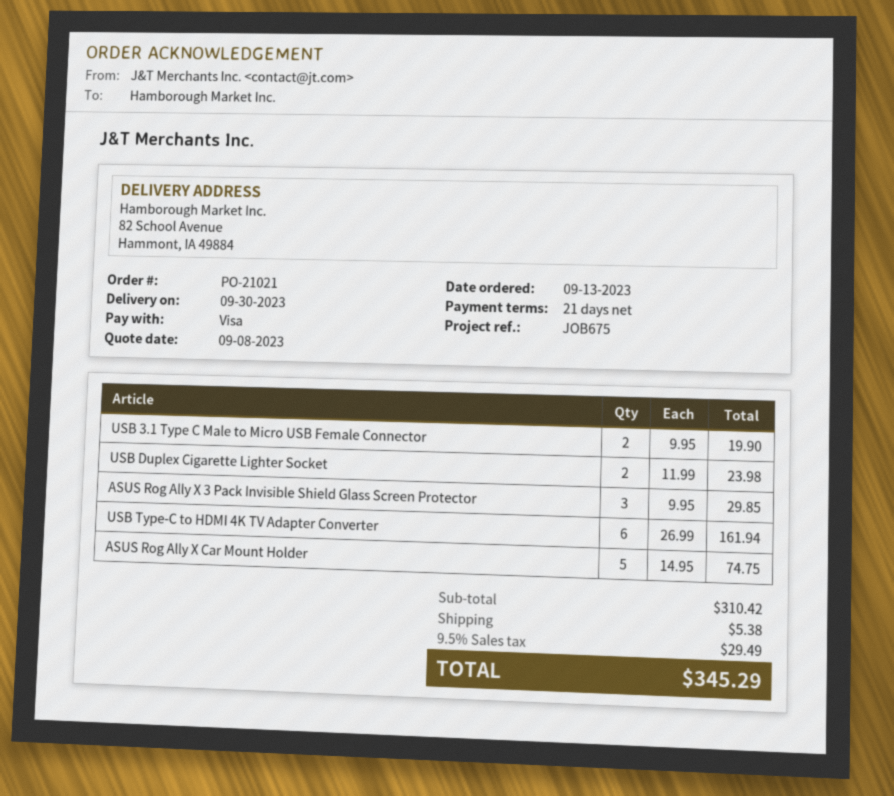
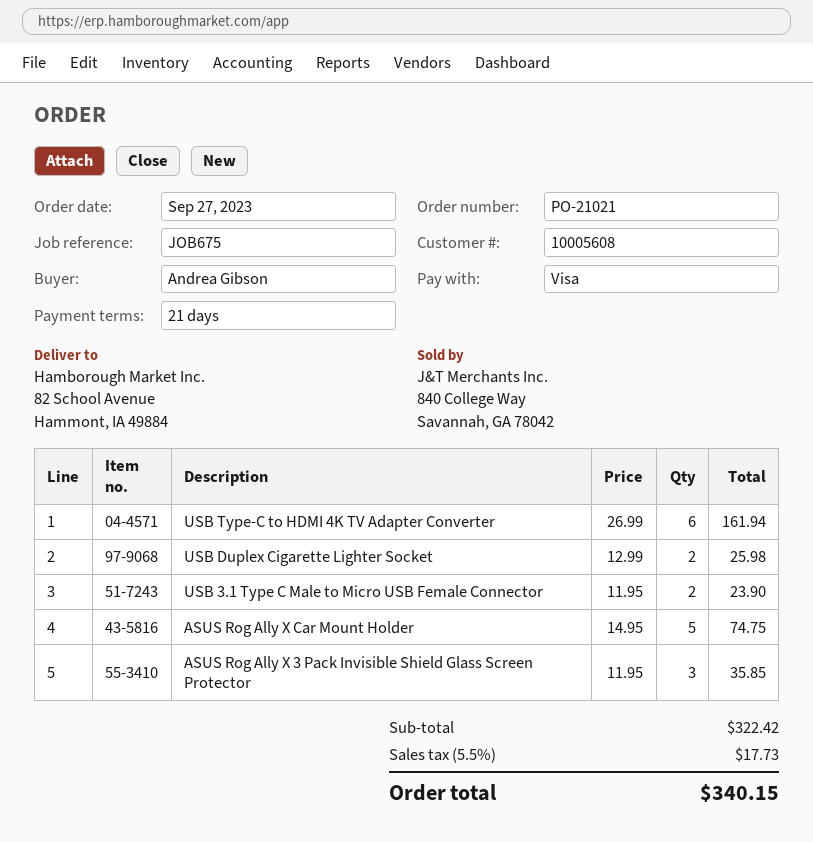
order date: 2023-09-13 -> 2023-09-27
USB 3.1 Type C Male to Micro USB Female Connector: 2 x 9.95 = 19.90 -> 2 x 11.95 = 23.90
USB Duplex Cigarette Lighter Socket: 2 x 11.99 = 23.98 -> 2 x 12.99 = 25.98
ASUS Rog Ally X 3 Pack Invisible Shield Glass Screen Protector: 3 x 9.95 = 29.85 -> 3 x 11.95 = 35.85
subtotal: 310.42 -> 322.42
shipping: 5.38 -> none
tax: 9.5% = 29.49 -> 5.5% = 17.73
total: 345.29 -> 340.15

